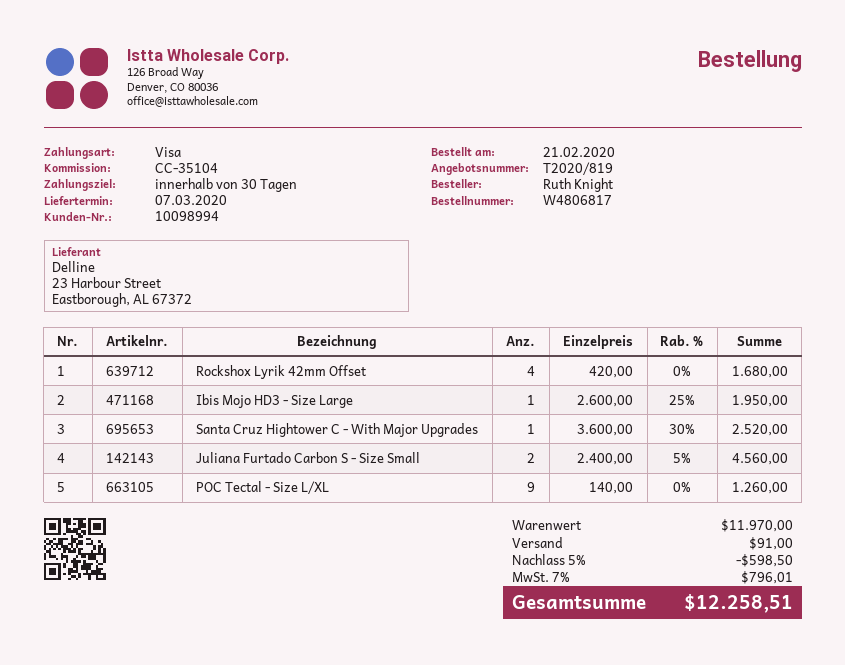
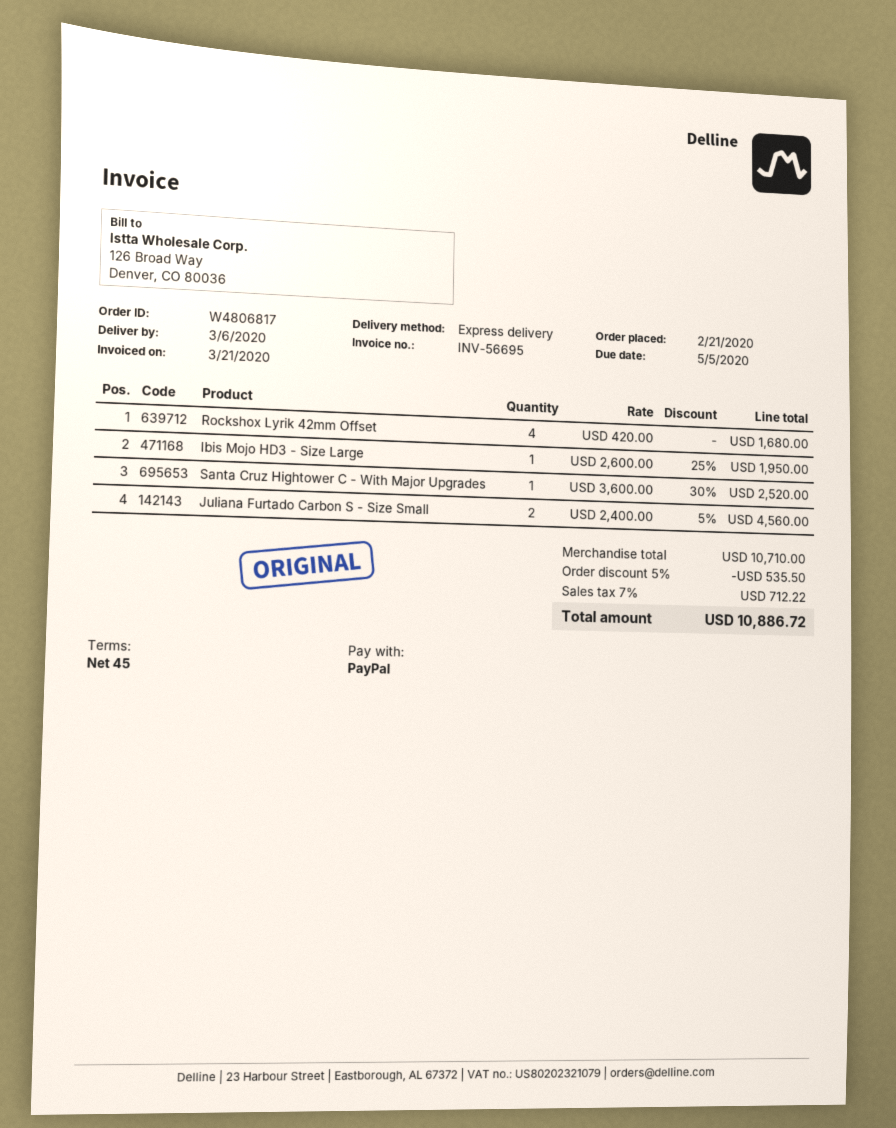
delivery date: 2020-03-07 -> 2020-03-06
payment terms: 30 days -> 45 days
payment method: Visa -> PayPal
POC Tectal - Size L/XL: 9 x 140.00 = 1260.00 -> none
subtotal: 11970.00 -> 10710.00
discount: 5% = 598.50 -> 5% = 535.50
shipping: 91.00 -> none
tax: 7% = 796.01 -> 7% = 712.22
total: 12258.51 -> 10886.72

